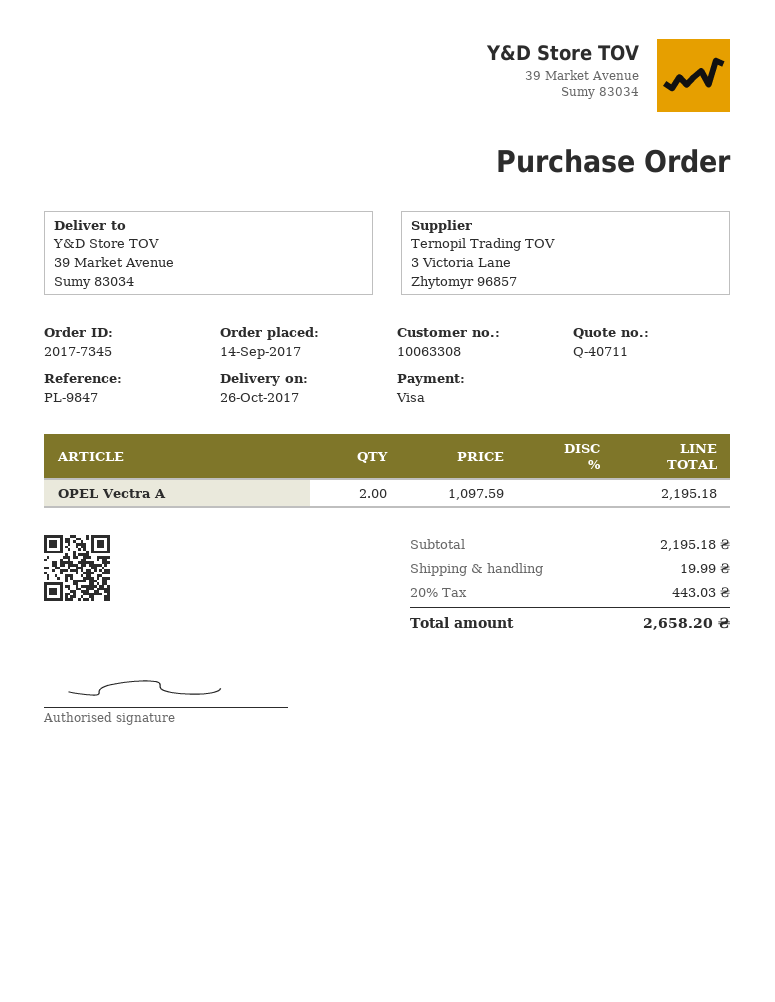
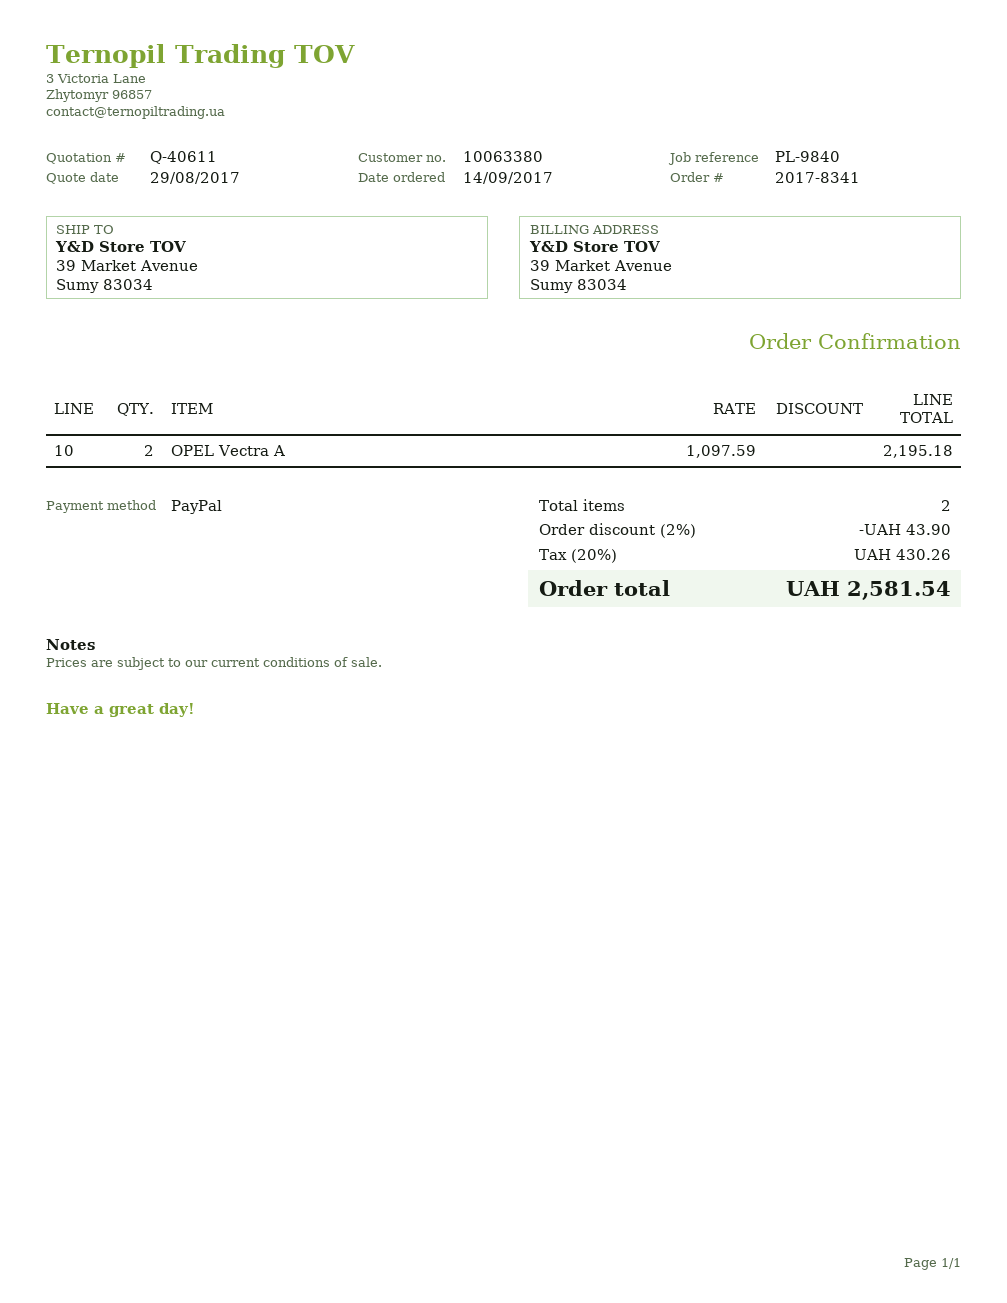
quote number: Q-40711 -> Q-40611
order number: 2017-7345 -> 2017-8341
customer number: 10063308 -> 10063380
reference: PL-9847 -> PL-9840
payment method: Visa -> PayPal
discount: none -> 2% = 43.90
shipping: 19.99 -> none
tax: 20% = 443.03 -> 20% = 430.26
total: 2658.20 -> 2581.54

